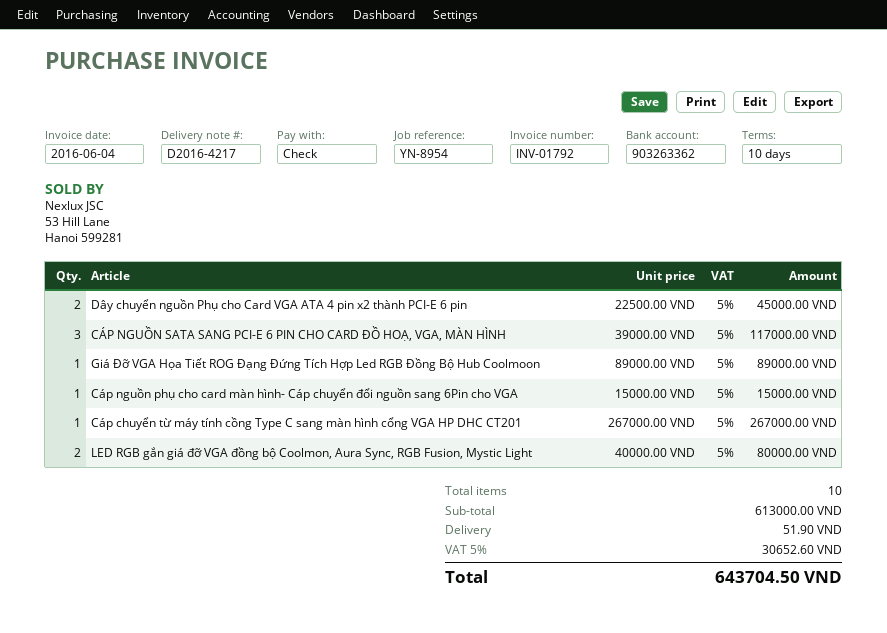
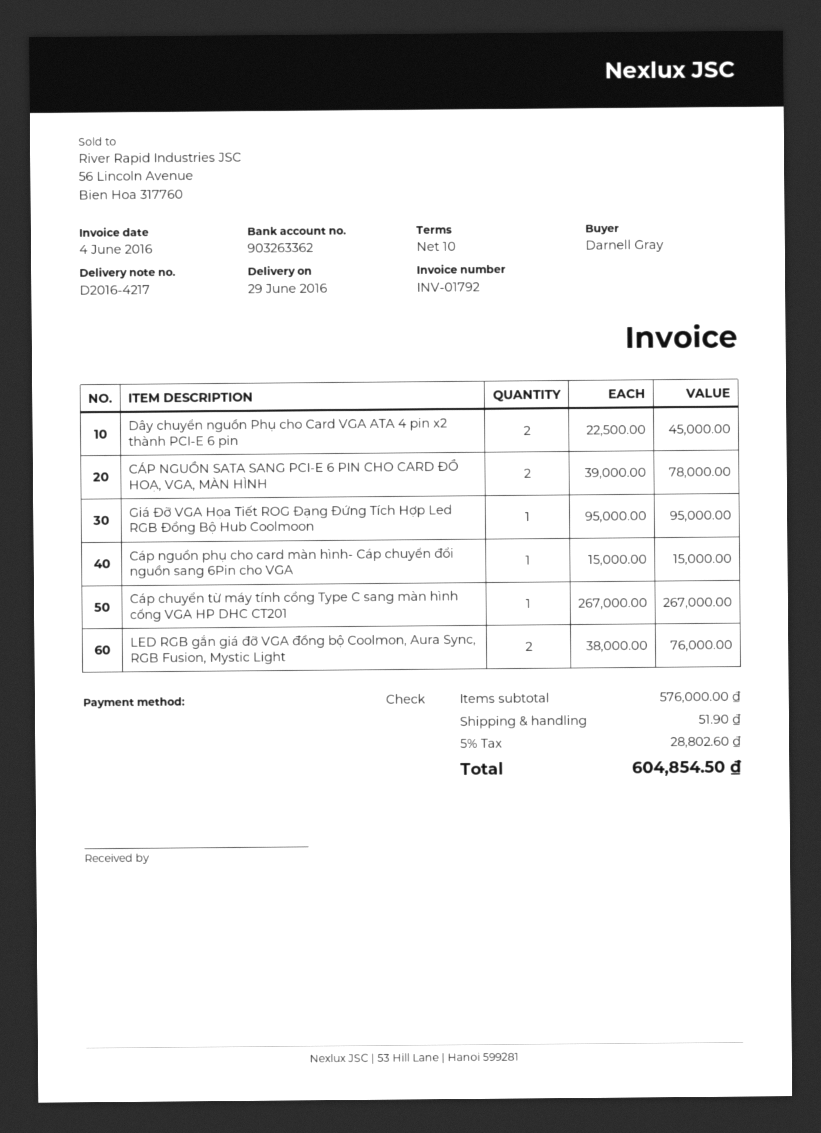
CÁP NGUỒN SATA SANG PCI-E 6 PIN CHO CARD ĐỒ HOẠ, VGA, MÀN HÌNH: 3 x 39000.00 = 117000.00 -> 2 x 39000.00 = 78000.00
Giá Đỡ VGA Họa Tiết ROG Đạng Đứng Tích Hợp Led RGB Đồng Bộ Hub Coolmoon: 1 x 89000.00 = 89000.00 -> 1 x 95000.00 = 95000.00
LED RGB gắn giá đỡ VGA đồng bộ Coolmon, Aura Sync, RGB Fusion, Mystic Light: 2 x 40000.00 = 80000.00 -> 2 x 38000.00 = 76000.00
subtotal: 613000.00 -> 576000.00
tax: 5% = 30652.60 -> 5% = 28802.60
total: 643704.50 -> 604854.50

